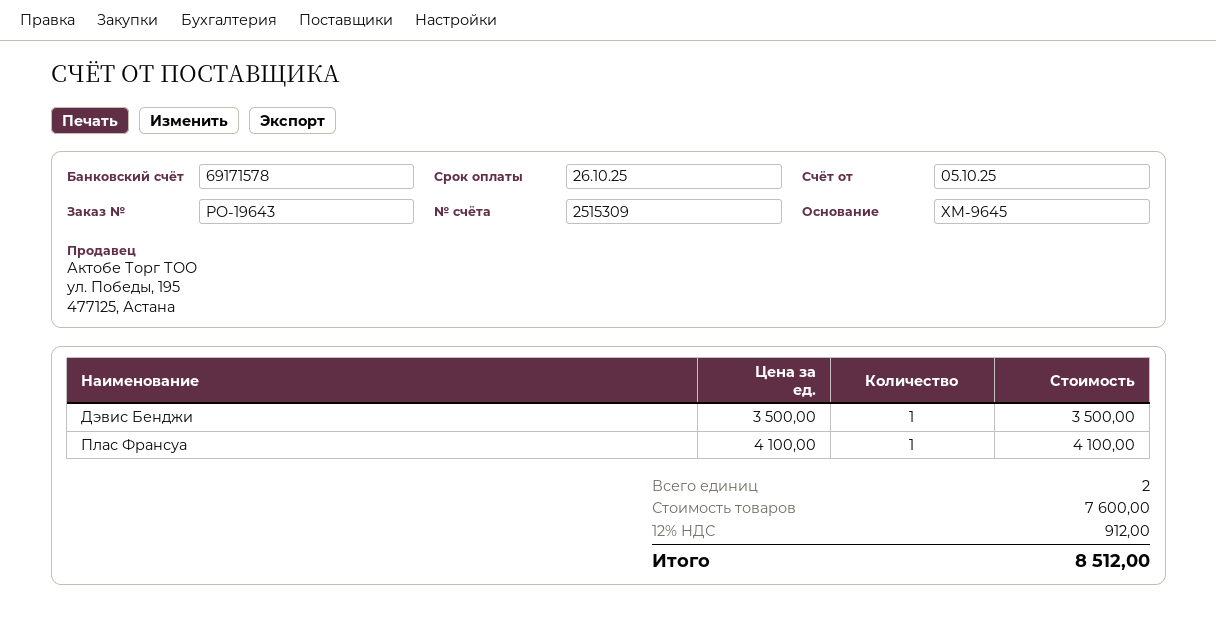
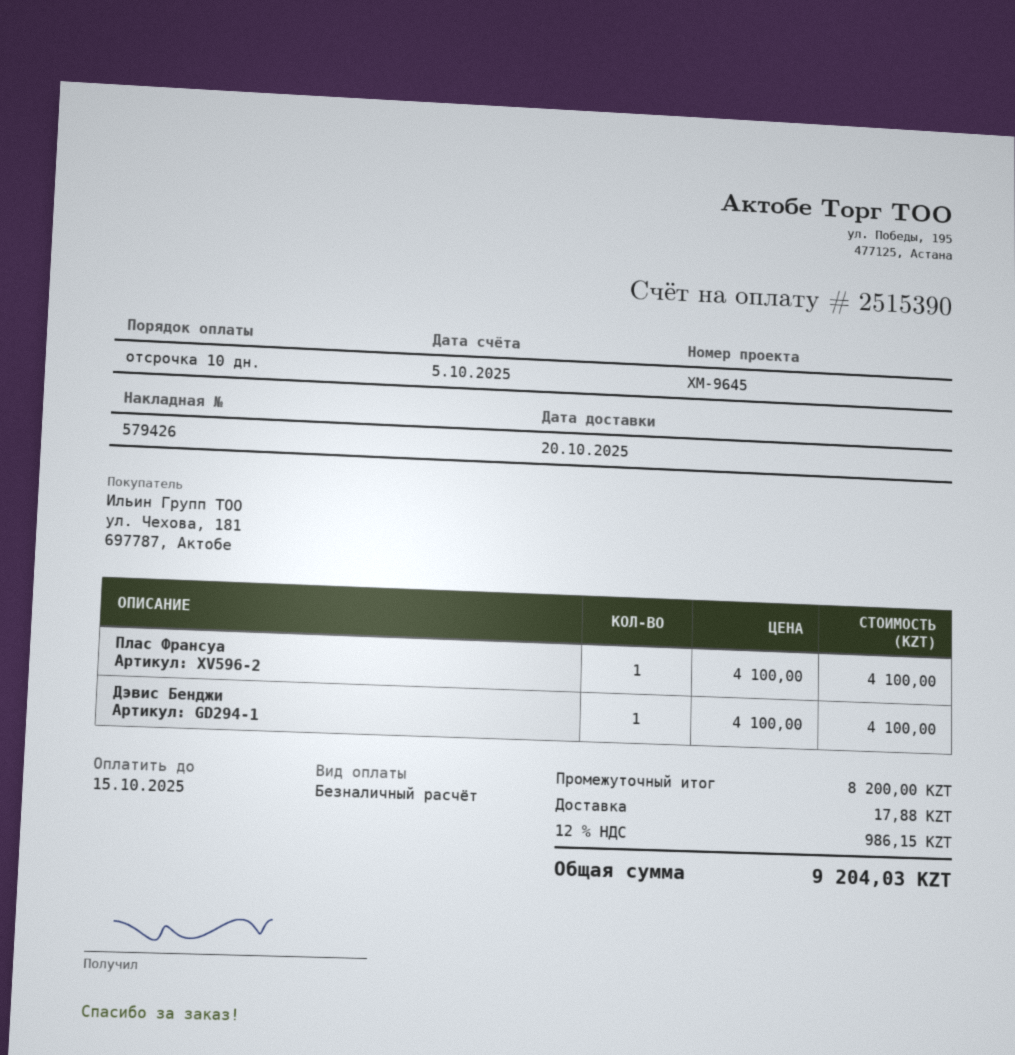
invoice number: 2515309 -> 2515390
due date: 2025-10-26 -> 2025-10-15
Дэвис Бенджи: 1 x 3500.00 = 3500.00 -> 1 x 4100.00 = 4100.00
subtotal: 7600.00 -> 8200.00
shipping: none -> 17.88
tax: 12% = 912.00 -> 12% = 986.15
total: 8512.00 -> 9204.03

